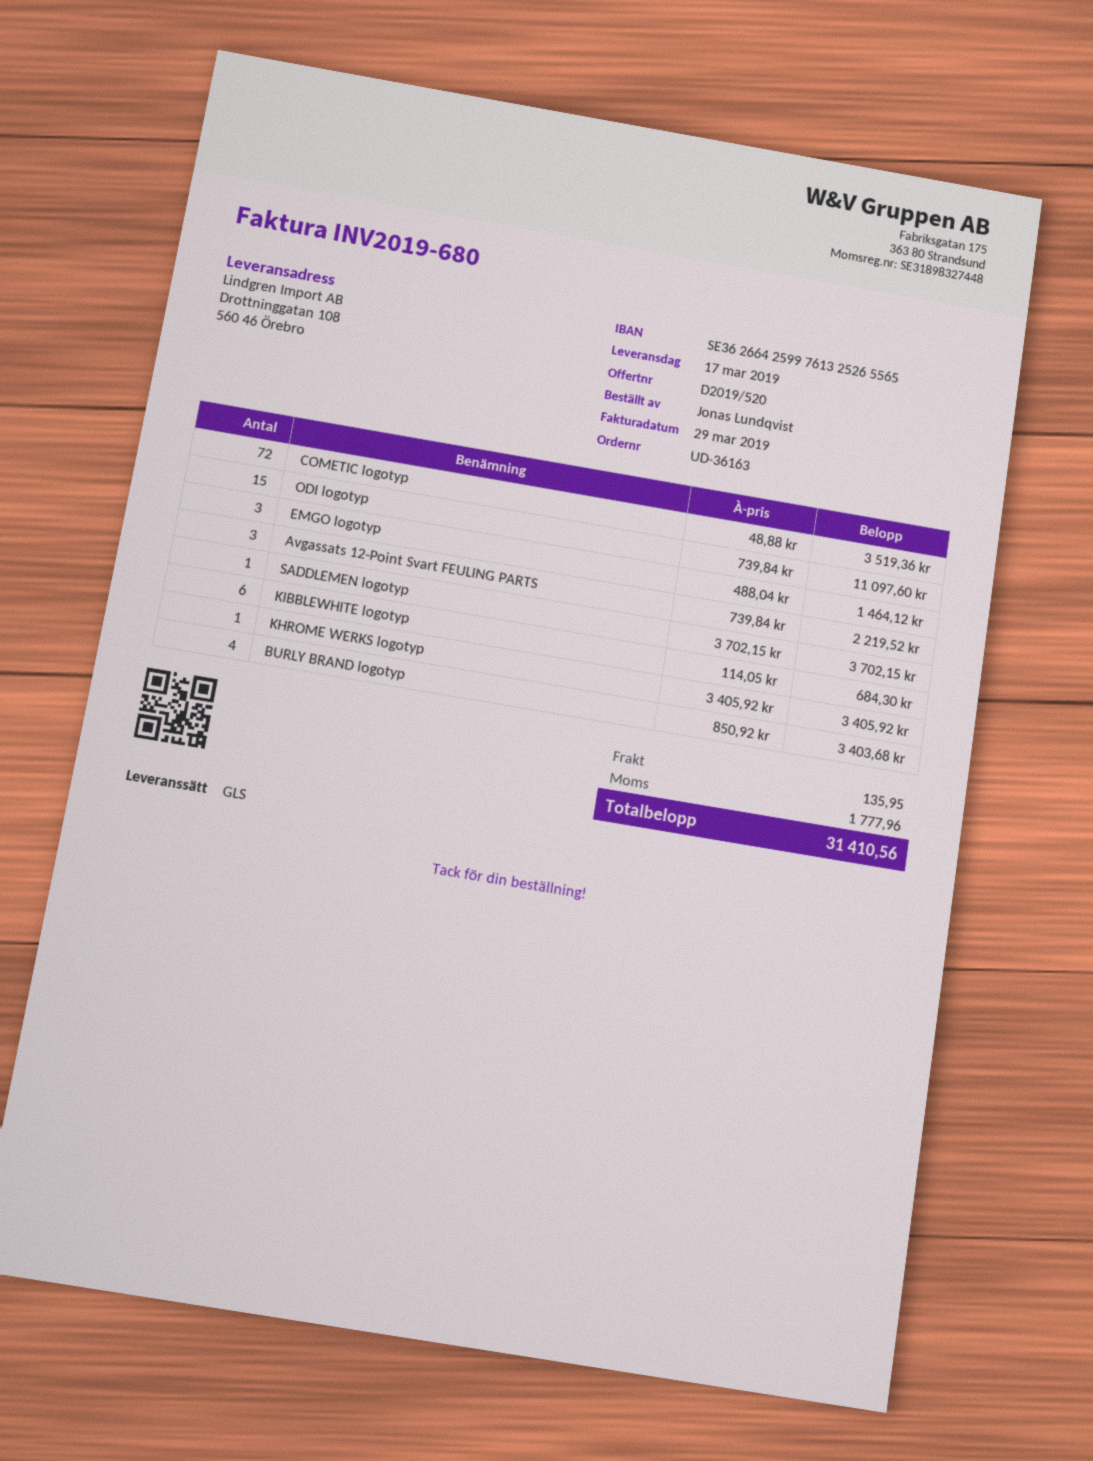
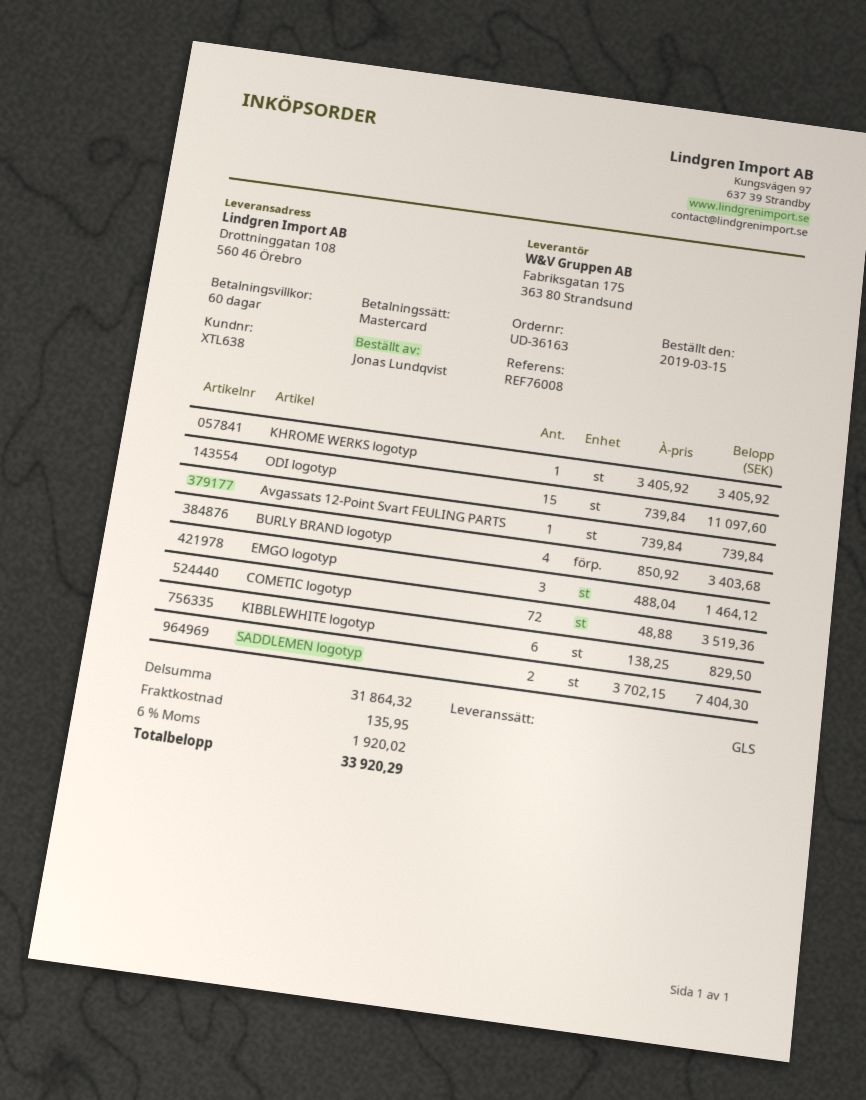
Avgassats 12-Point Svart FEULING PARTS: 3 x 739.84 = 2219.52 -> 1 x 739.84 = 739.84
SADDLEMEN logotyp: 1 x 3702.15 = 3702.15 -> 2 x 3702.15 = 7404.30
KIBBLEWHITE logotyp: 6 x 114.05 = 684.30 -> 6 x 138.25 = 829.50
tax: 1777.96 -> 1920.02
total: 31410.56 -> 33920.29

